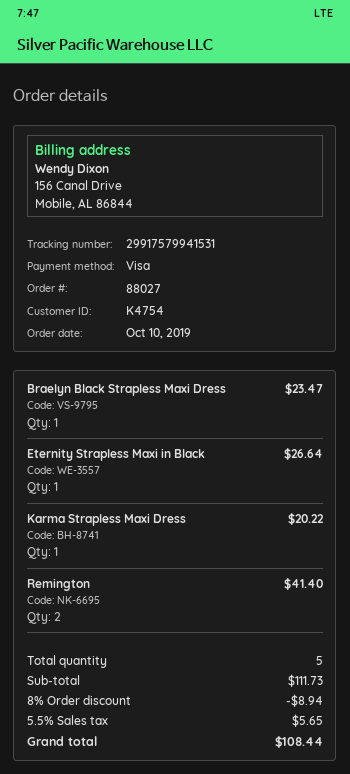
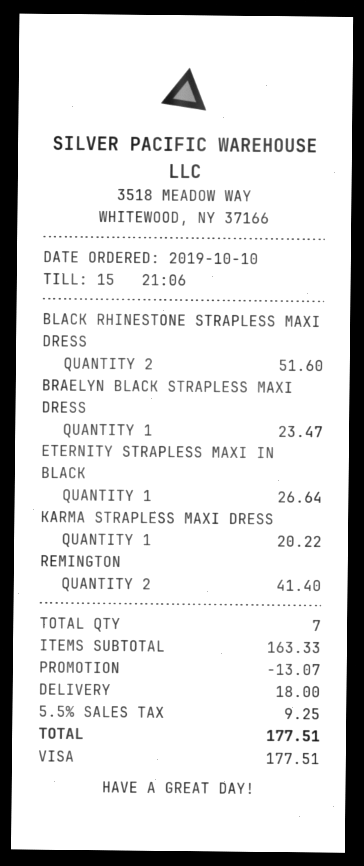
BLACK RHINESTONE STRAPLESS MAXI DRESS: none -> 2 for 51.60
total quantity: 5 -> 7
subtotal: 111.73 -> 163.33
discount: 8.94 -> 13.07
shipping: none -> 18.00
tax: 5.5% = 5.65 -> 5.5% = 9.25
total: 108.44 -> 177.51

